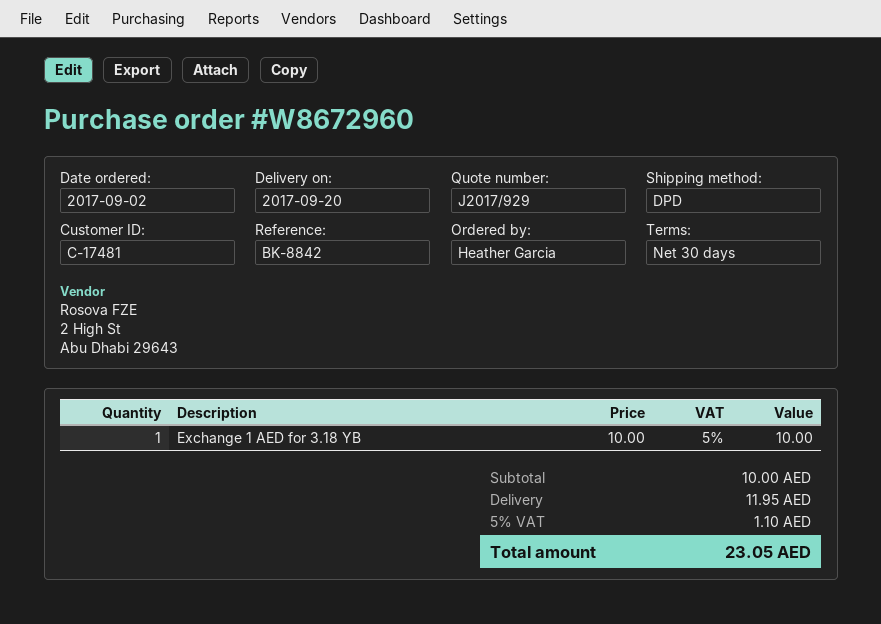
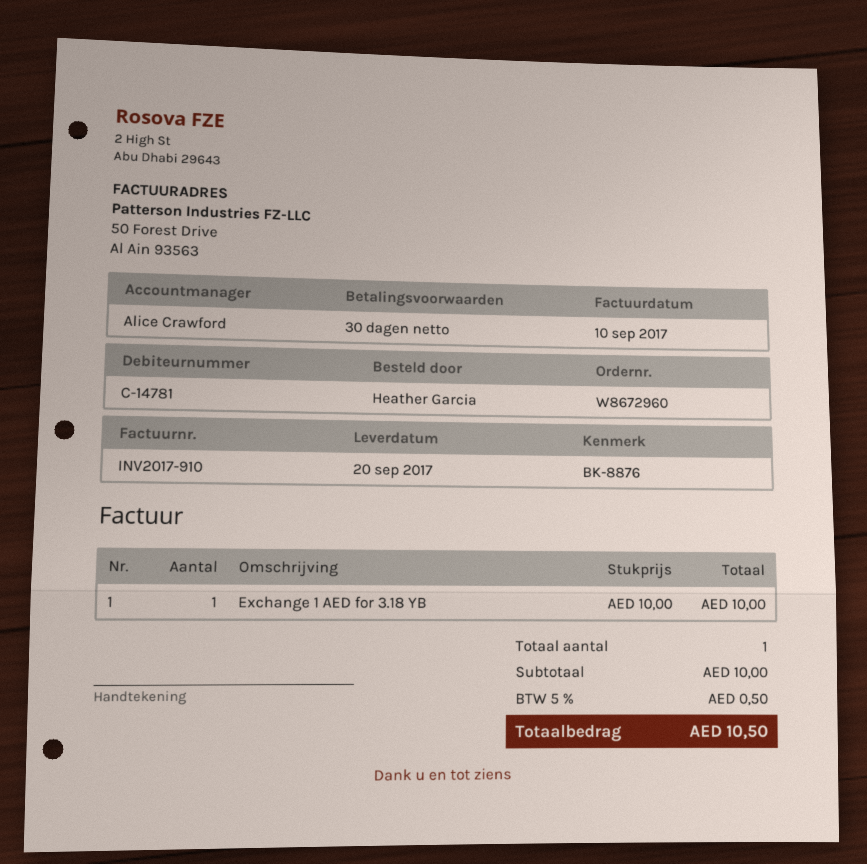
customer number: C-17481 -> C-14781
reference: BK-8842 -> BK-8876
shipping: 11.95 -> none
tax: 5% = 1.10 -> 5% = 0.50
total: 23.05 -> 10.50

